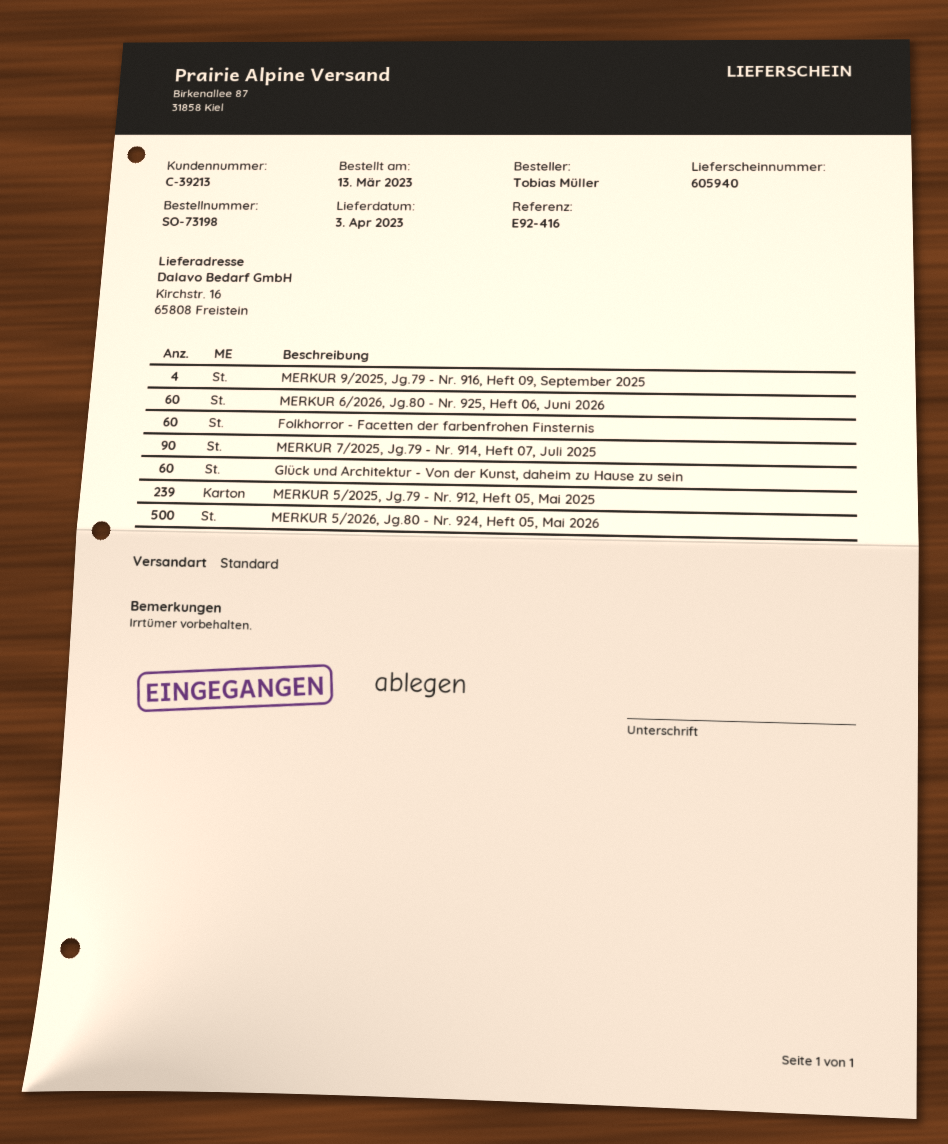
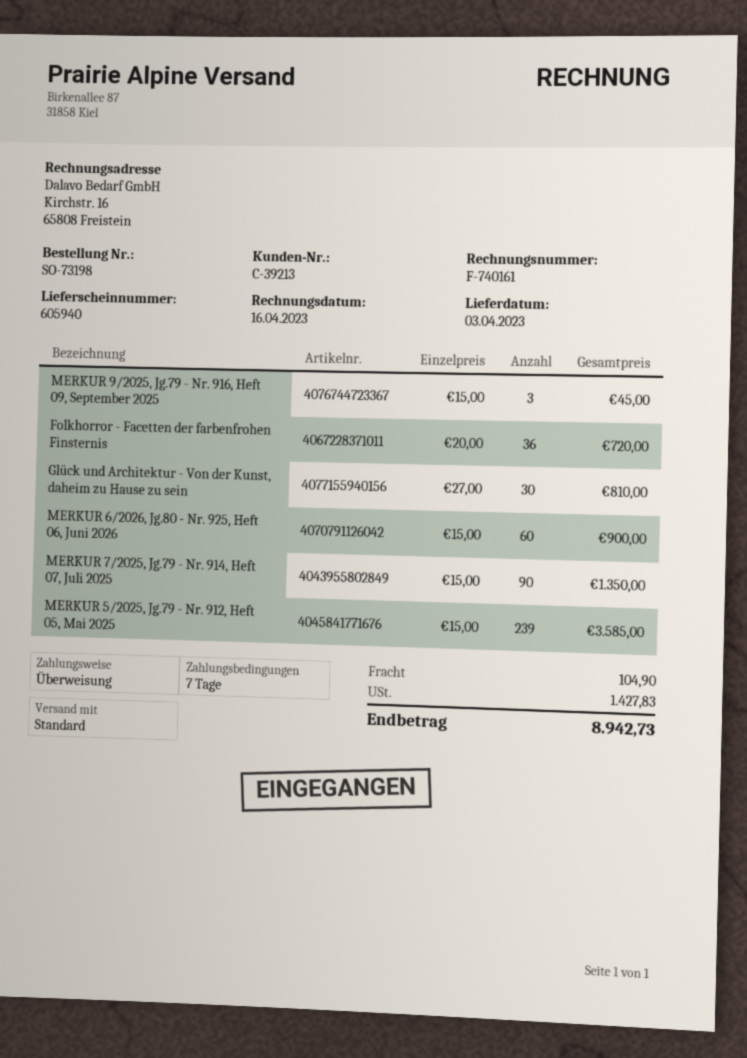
MERKUR 9/2025, Jg.79 - Nr. 916, Heft 09, September 2025: 4 -> 3
Folkhorror - Facetten der farbenfrohen Finsternis: 60 -> 36
Glück und Architektur - Von der Kunst, daheim zu Hause zu sein: 60 -> 30
MERKUR 5/2026, Jg.80 - Nr. 924, Heft 05, Mai 2026: 500 -> none

